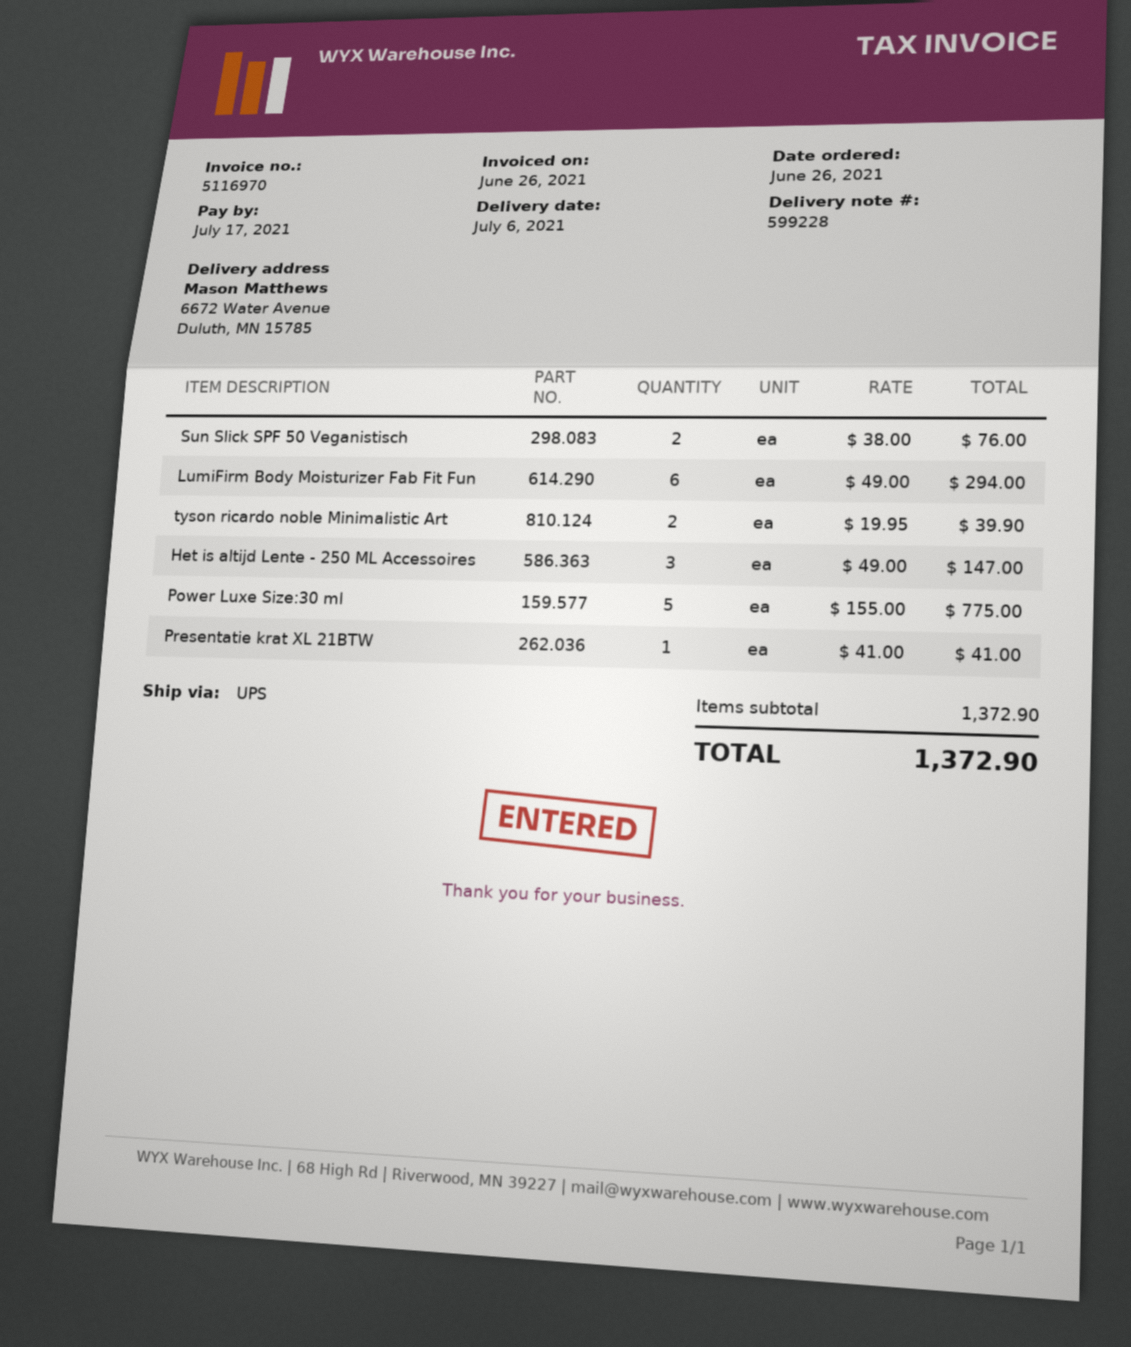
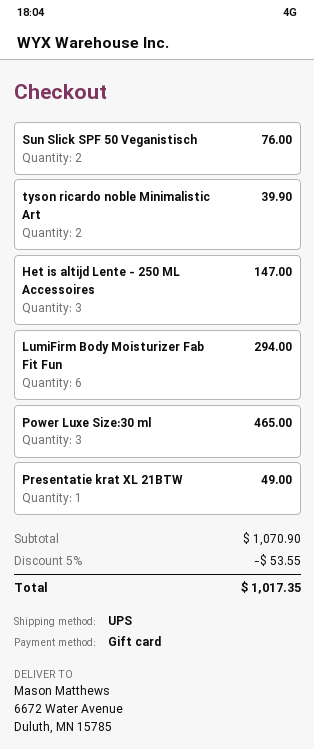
Power Luxe Size:30 ml: 5 for 775.00 -> 3 for 465.00
Presentatie krat XL 21BTW: 1 for 41.00 -> 1 for 49.00
subtotal: 1372.90 -> 1070.90
discount: none -> 5% = 53.55
total: 1372.90 -> 1017.35

